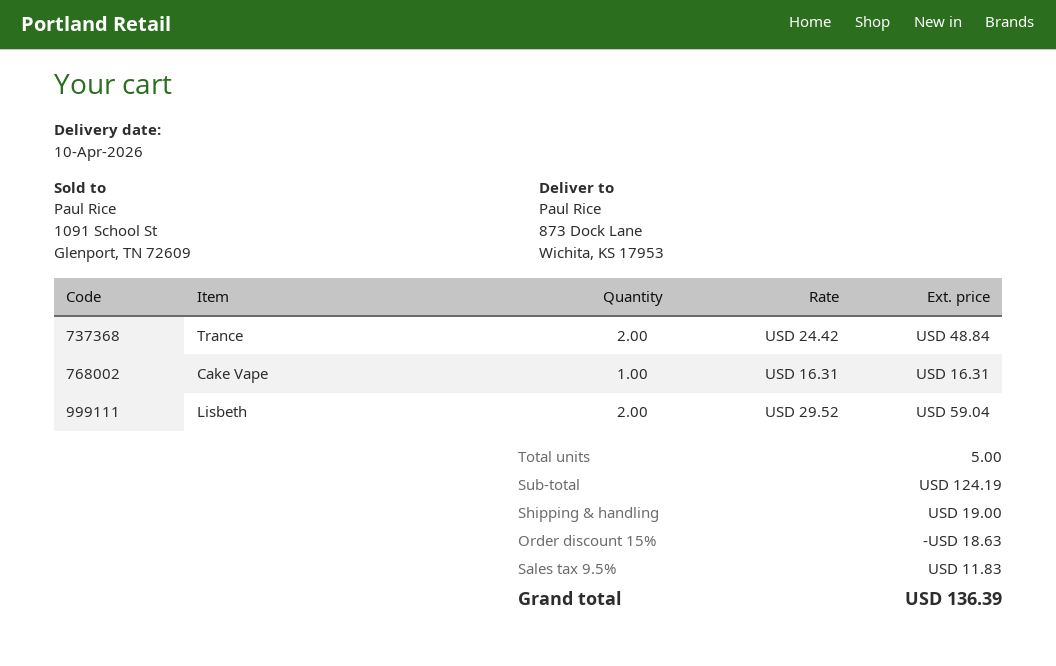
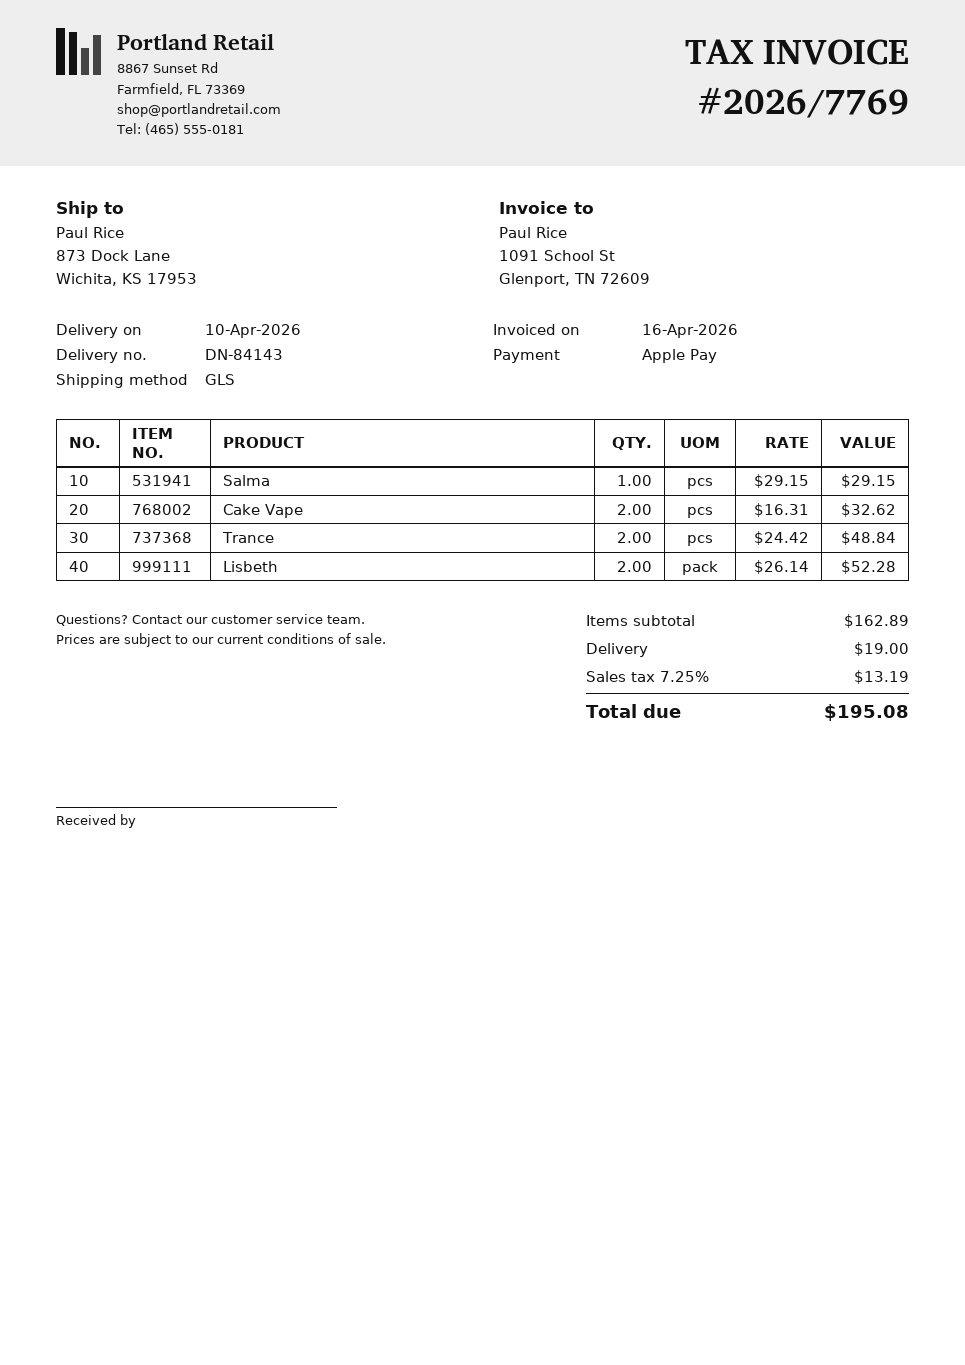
Cake Vape: 1 x 16.31 = 16.31 -> 2 x 16.31 = 32.62
Lisbeth: 2 x 29.52 = 59.04 -> 2 x 26.14 = 52.28
Salma: none -> 1 x 29.15 = 29.15
subtotal: 124.19 -> 162.89
discount: 15% = 18.63 -> none
tax: 9.5% = 11.83 -> 7.25% = 13.19
total: 136.39 -> 195.08

